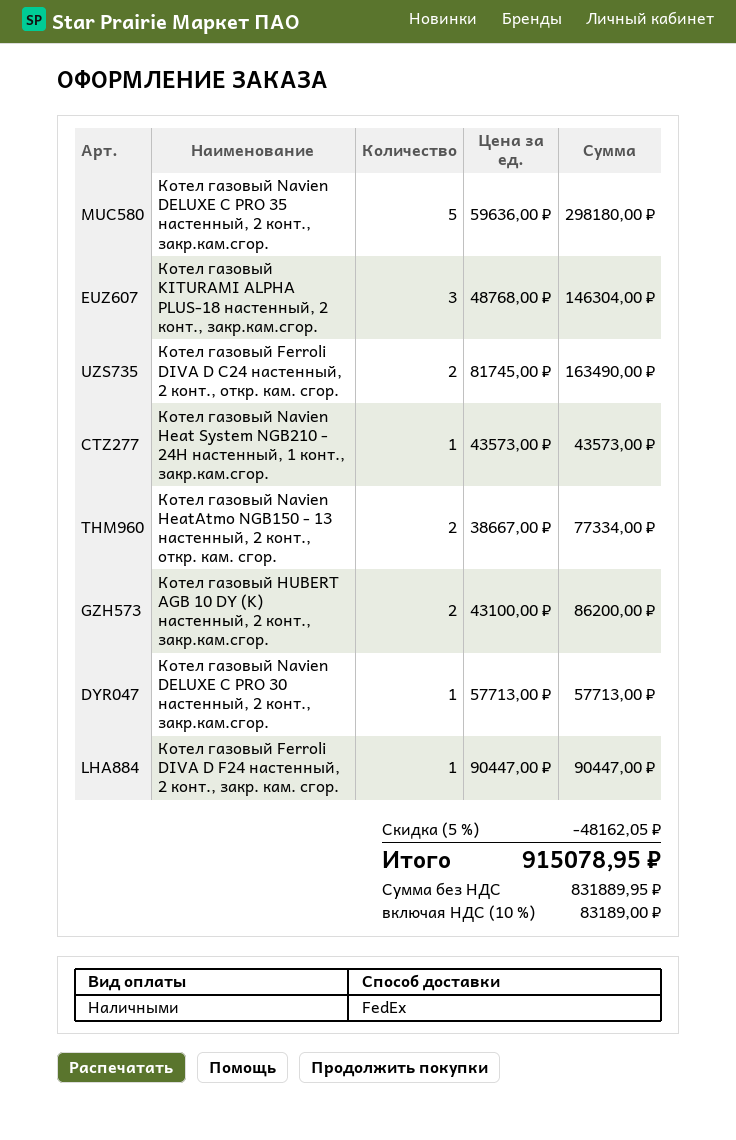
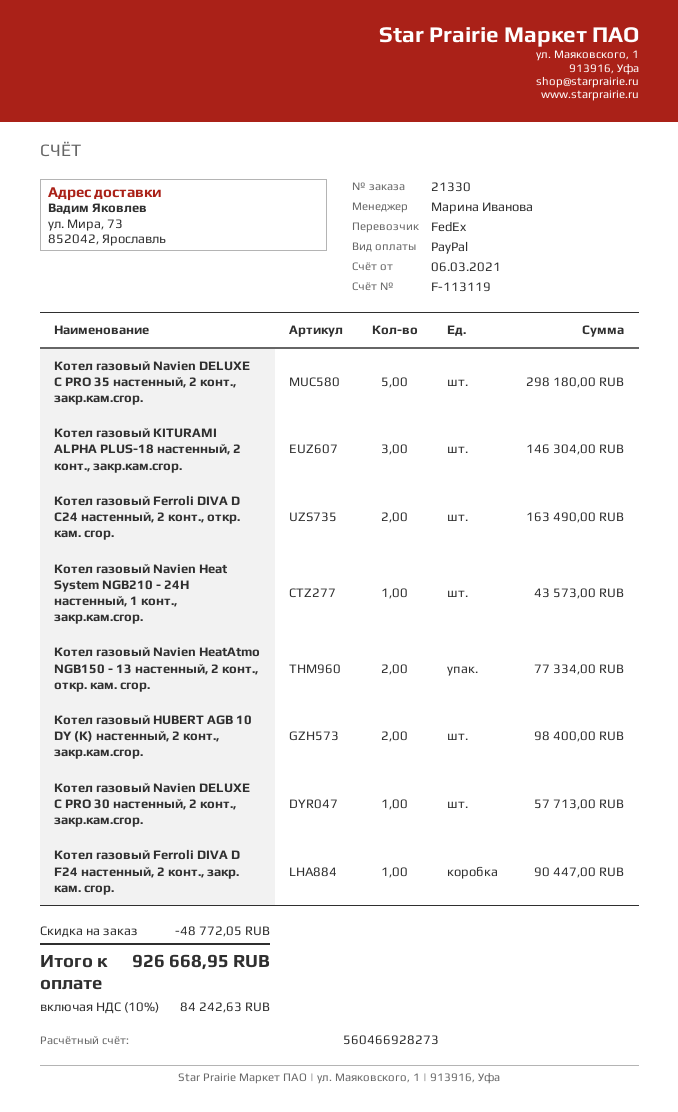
payment method: cash -> PayPal
Котел газовый HUBERT AGB 10 DY (K) настенный, 2 конт., закр.кам.сгор.: 2 for 86200.00 -> 2 for 98400.00
discount: 48162.05 -> 48772.05
tax: 10% = 83189.00 -> 10% = 84242.63
total: 915078.95 -> 926668.95

